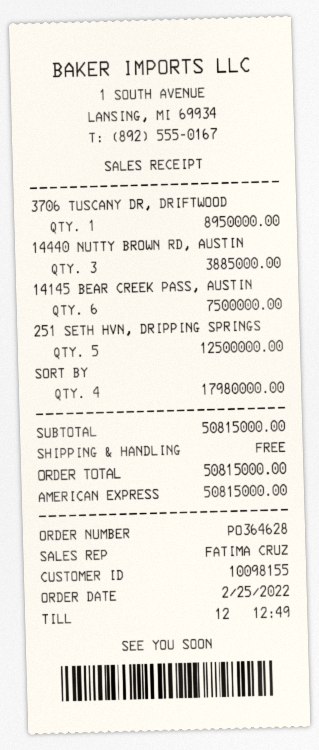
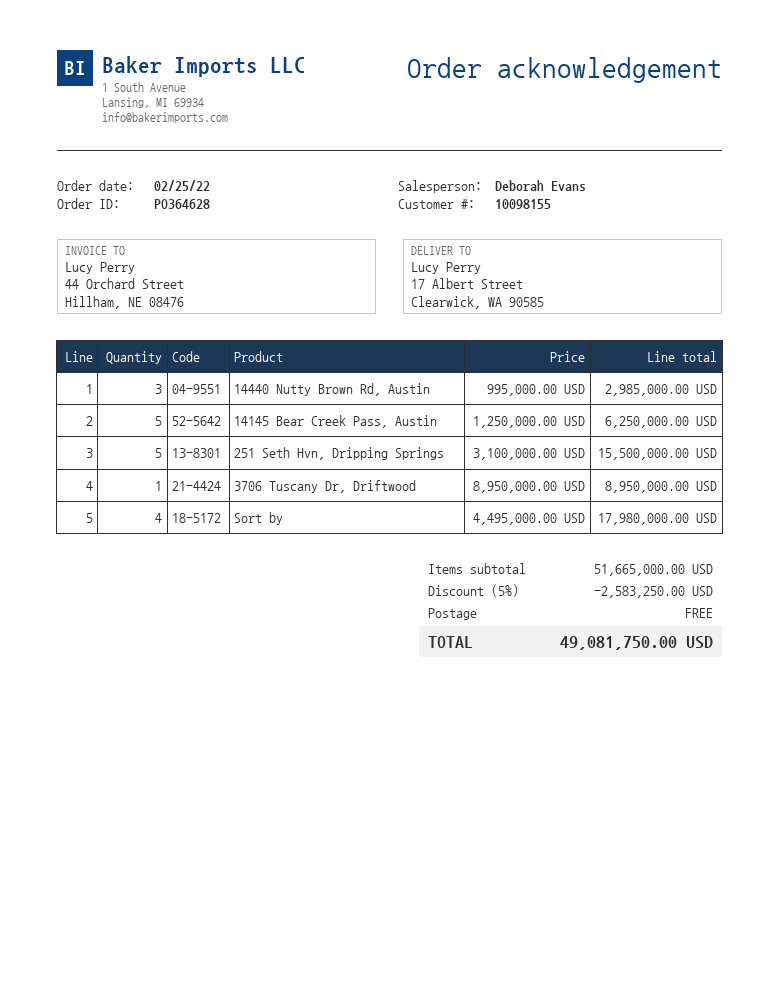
sales rep: FATIMA CRUZ -> Deborah Evans
14440 NUTTY BROWN RD, AUSTIN: 3 for 3885000.00 -> 3 for 2985000.00
14145 BEAR CREEK PASS, AUSTIN: 6 for 7500000.00 -> 5 for 6250000.00
251 SETH HVN, DRIPPING SPRINGS: 5 for 12500000.00 -> 5 for 15500000.00
subtotal: 50815000.00 -> 51665000.00
discount: none -> 5% = 2583250.00
total: 50815000.00 -> 49081750.00

